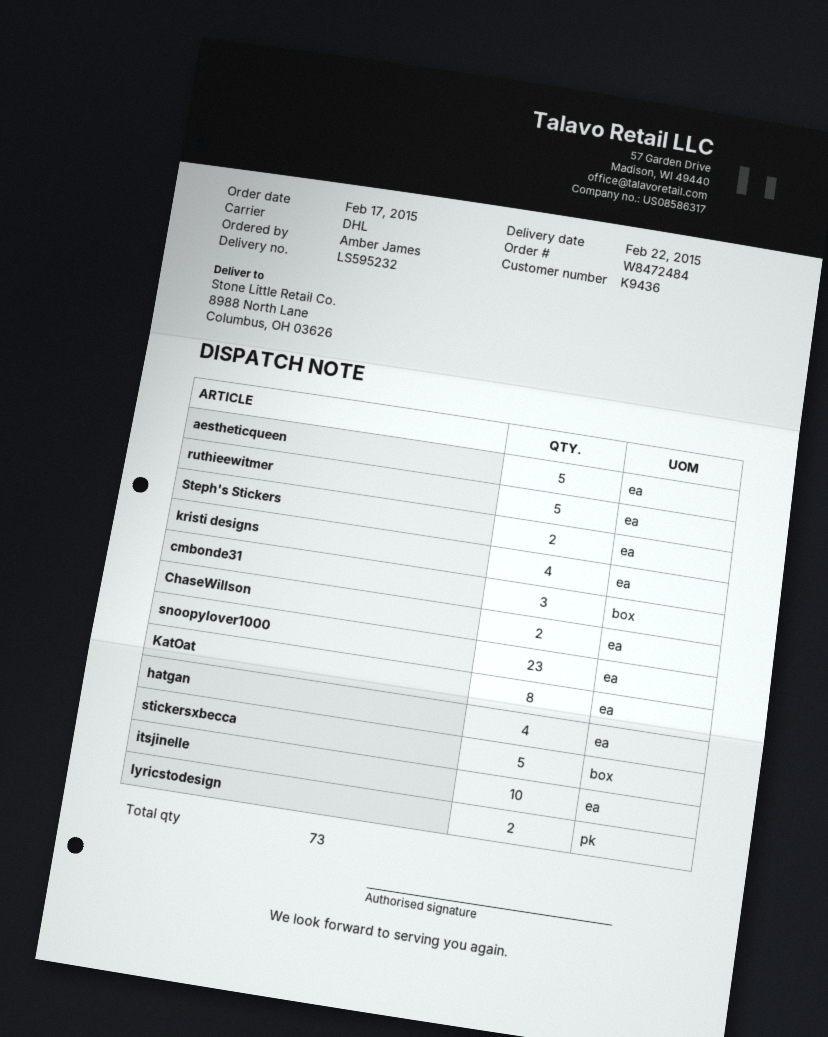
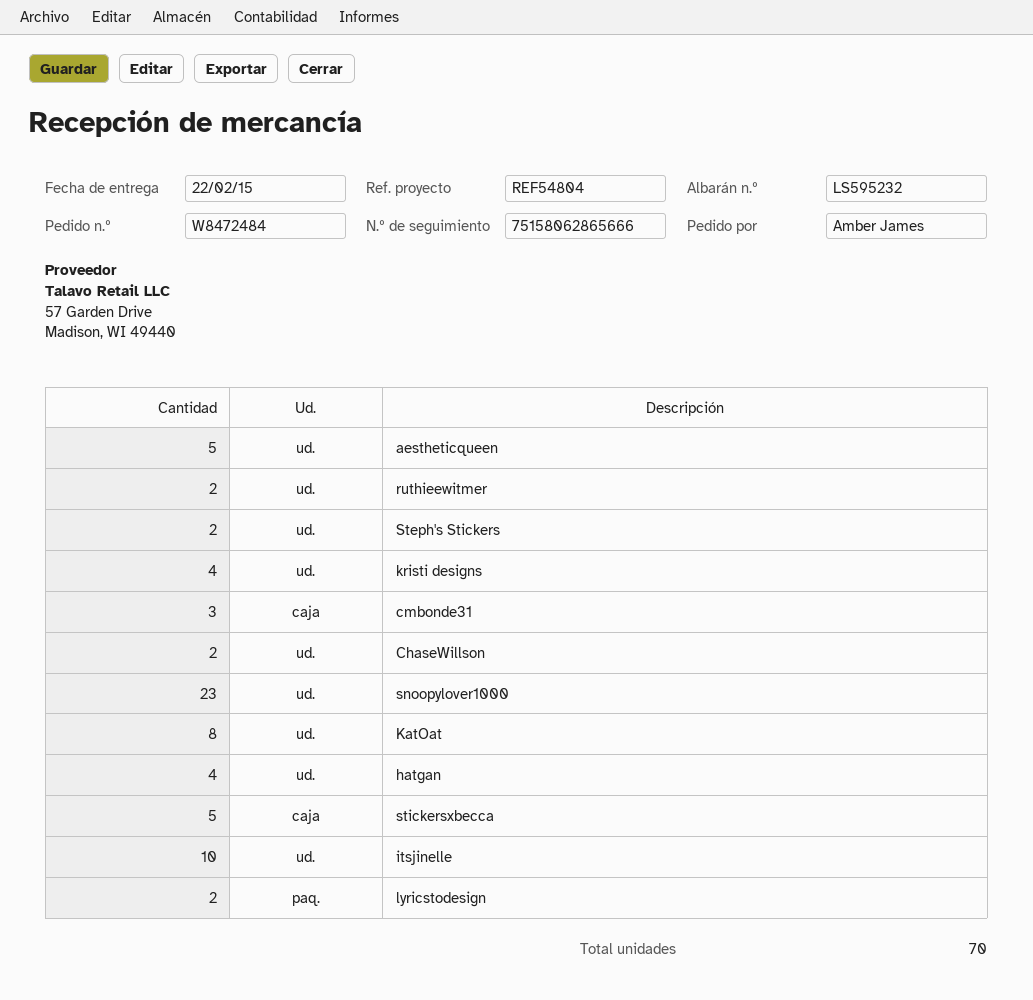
ruthieewitmer: 5 -> 2
total quantity: 73 -> 70

